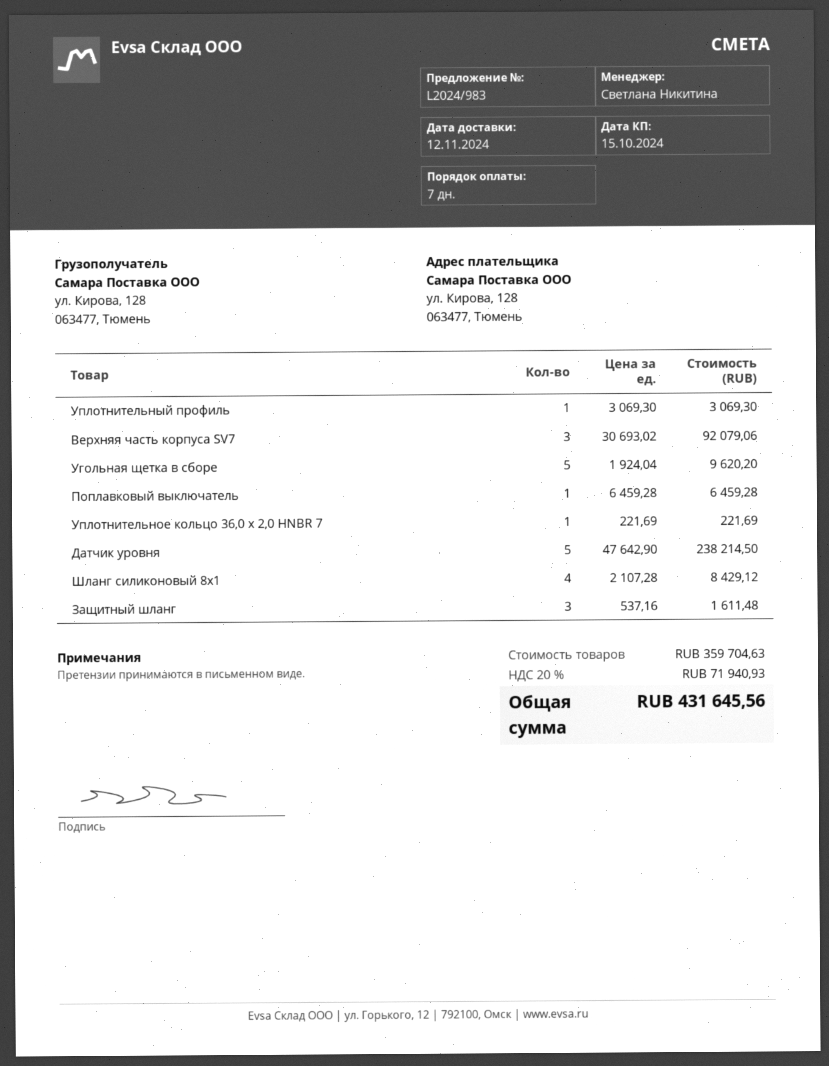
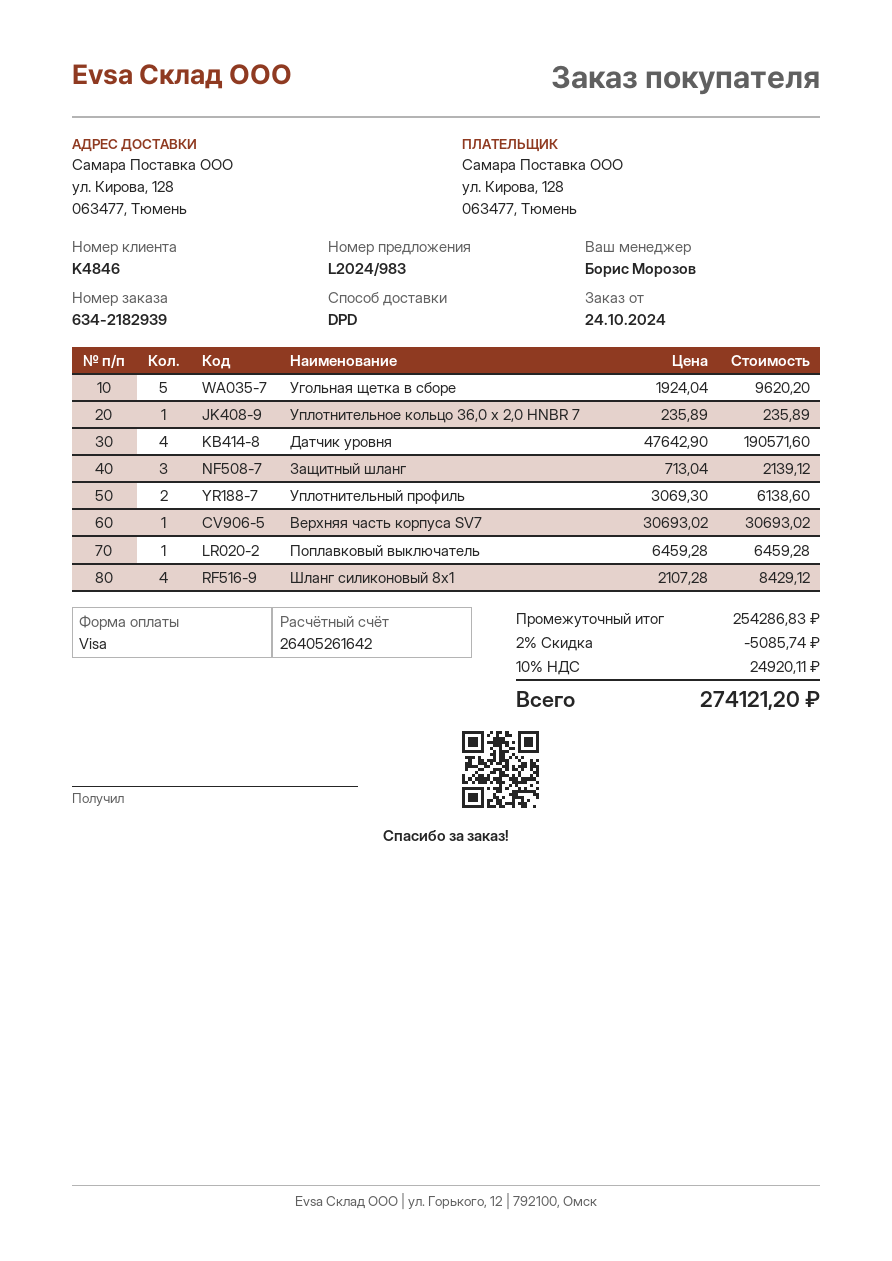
sales rep: Светлана Никитина -> Борис Морозов
Уплотнительный профиль: 1 x 3069.30 = 3069.30 -> 2 x 3069.30 = 6138.60
Верхняя часть корпуса SV7: 3 x 30693.02 = 92079.06 -> 1 x 30693.02 = 30693.02
Уплотнительное кольцо 36,0 x 2,0 HNBR 7: 1 x 221.69 = 221.69 -> 1 x 235.89 = 235.89
Датчик уровня: 5 x 47642.90 = 238214.50 -> 4 x 47642.90 = 190571.60
Защитный шланг: 3 x 537.16 = 1611.48 -> 3 x 713.04 = 2139.12
subtotal: 359704.63 -> 254286.83
discount: none -> 2% = 5085.74
tax: 20% = 71940.93 -> 10% = 24920.11
total: 431645.56 -> 274121.20

